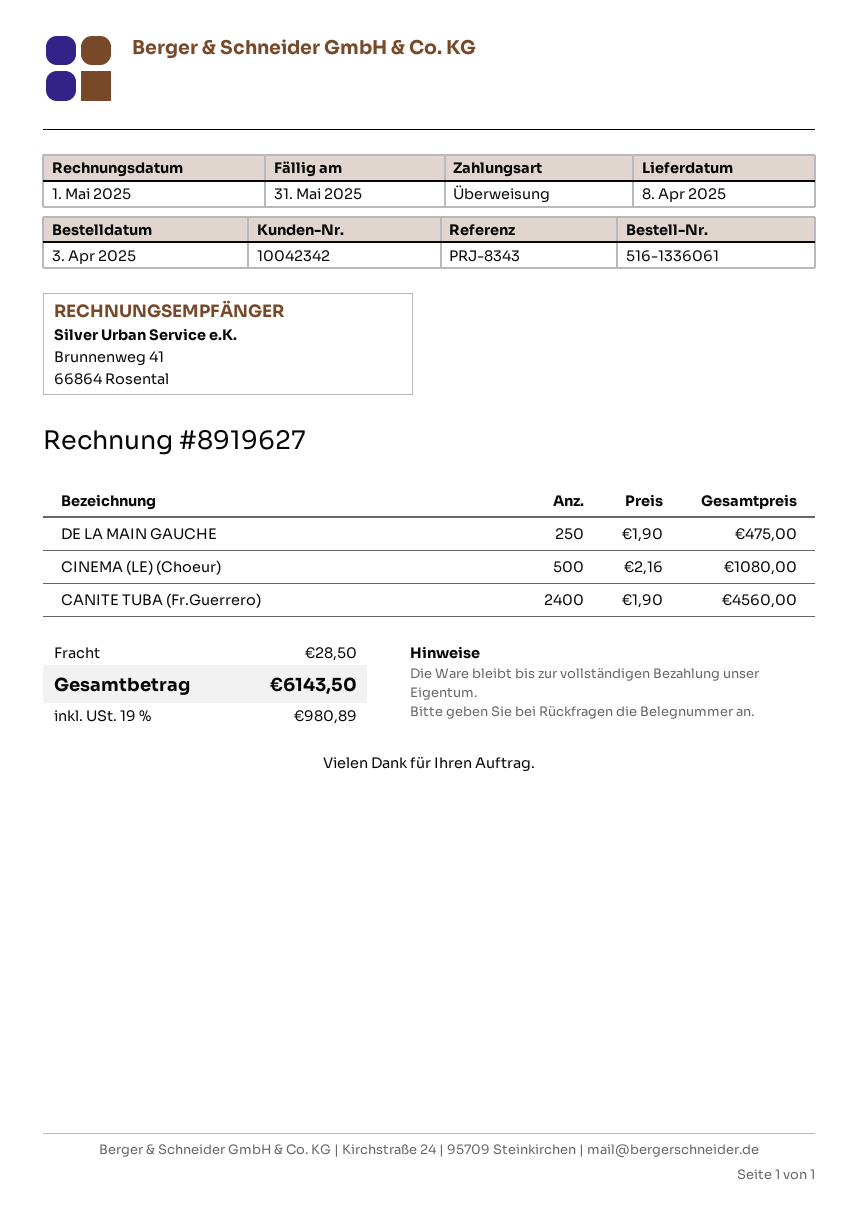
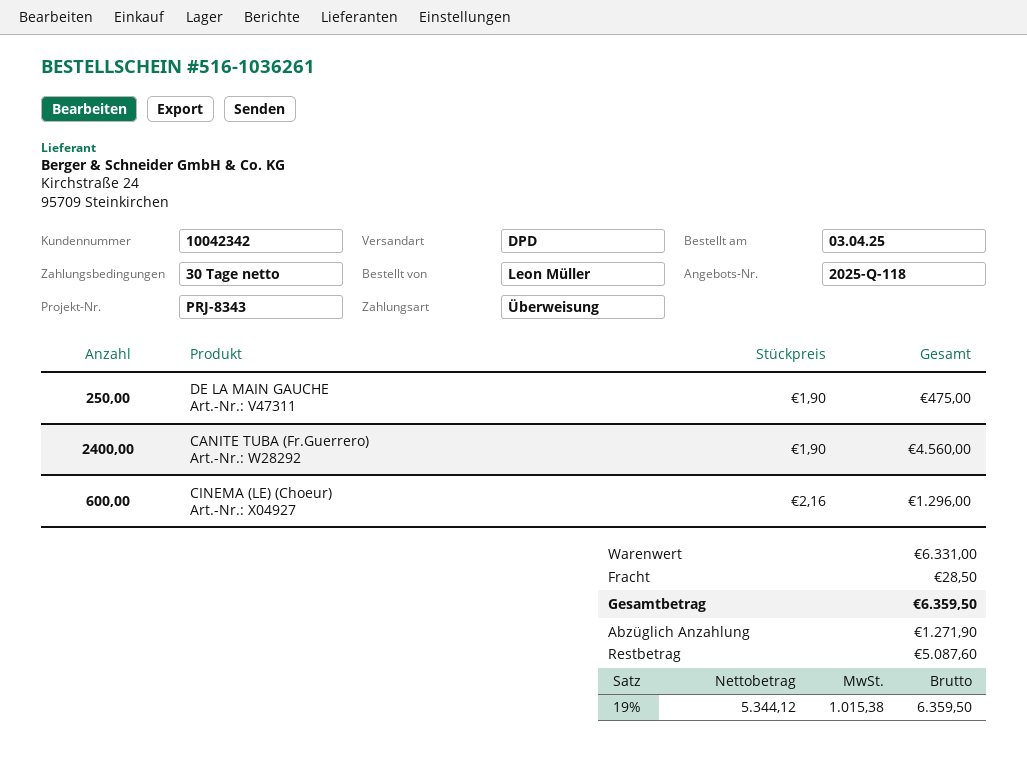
order number: 516-1336061 -> 516-1036261
CINEMA (LE) (Choeur): 500 x 2.16 = 1080.00 -> 600 x 2.16 = 1296.00
tax: 19% = 980.89 -> 19% = 1015.38
total: 6143.50 -> 6359.50

